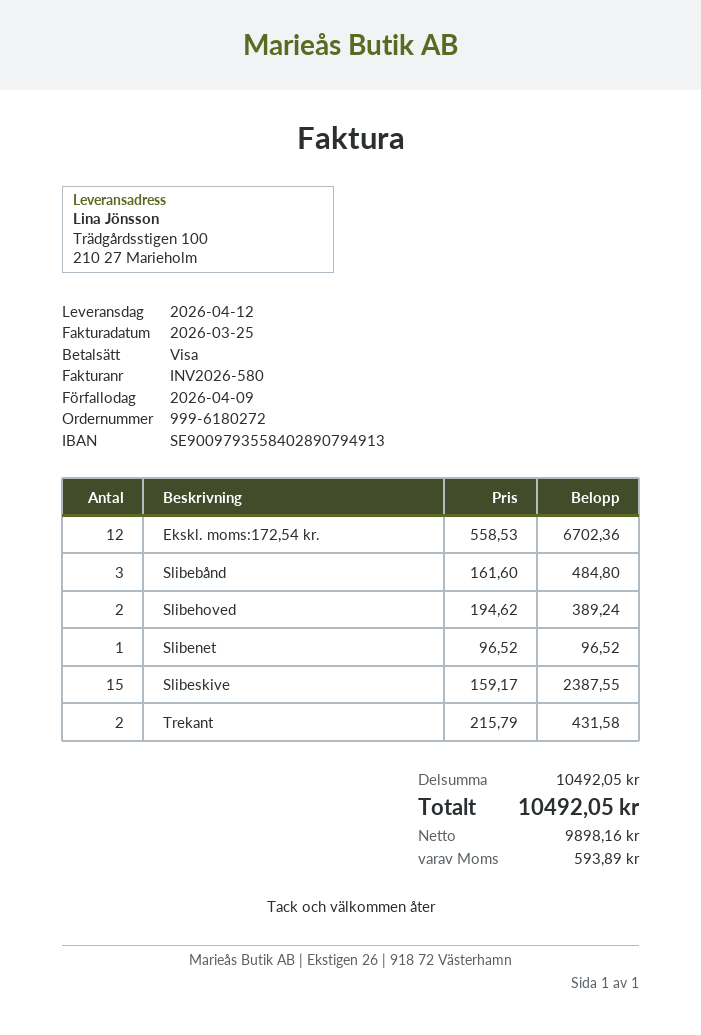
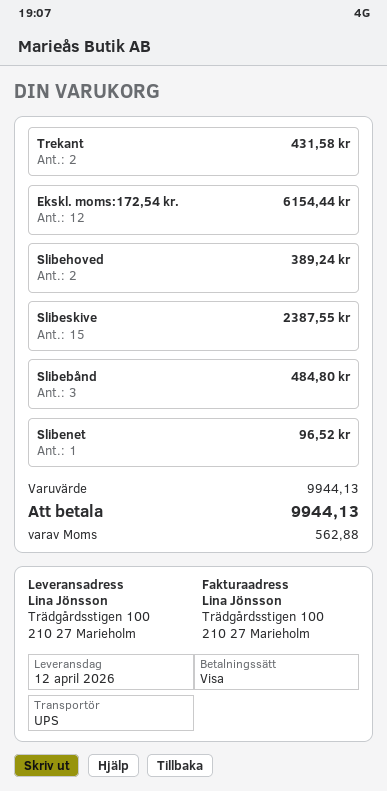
Ekskl. moms:172,54 kr.: 12 for 6702.36 -> 12 for 6154.44
subtotal: 10492.05 -> 9944.13
tax: 593.89 -> 562.88
total: 10492.05 -> 9944.13

